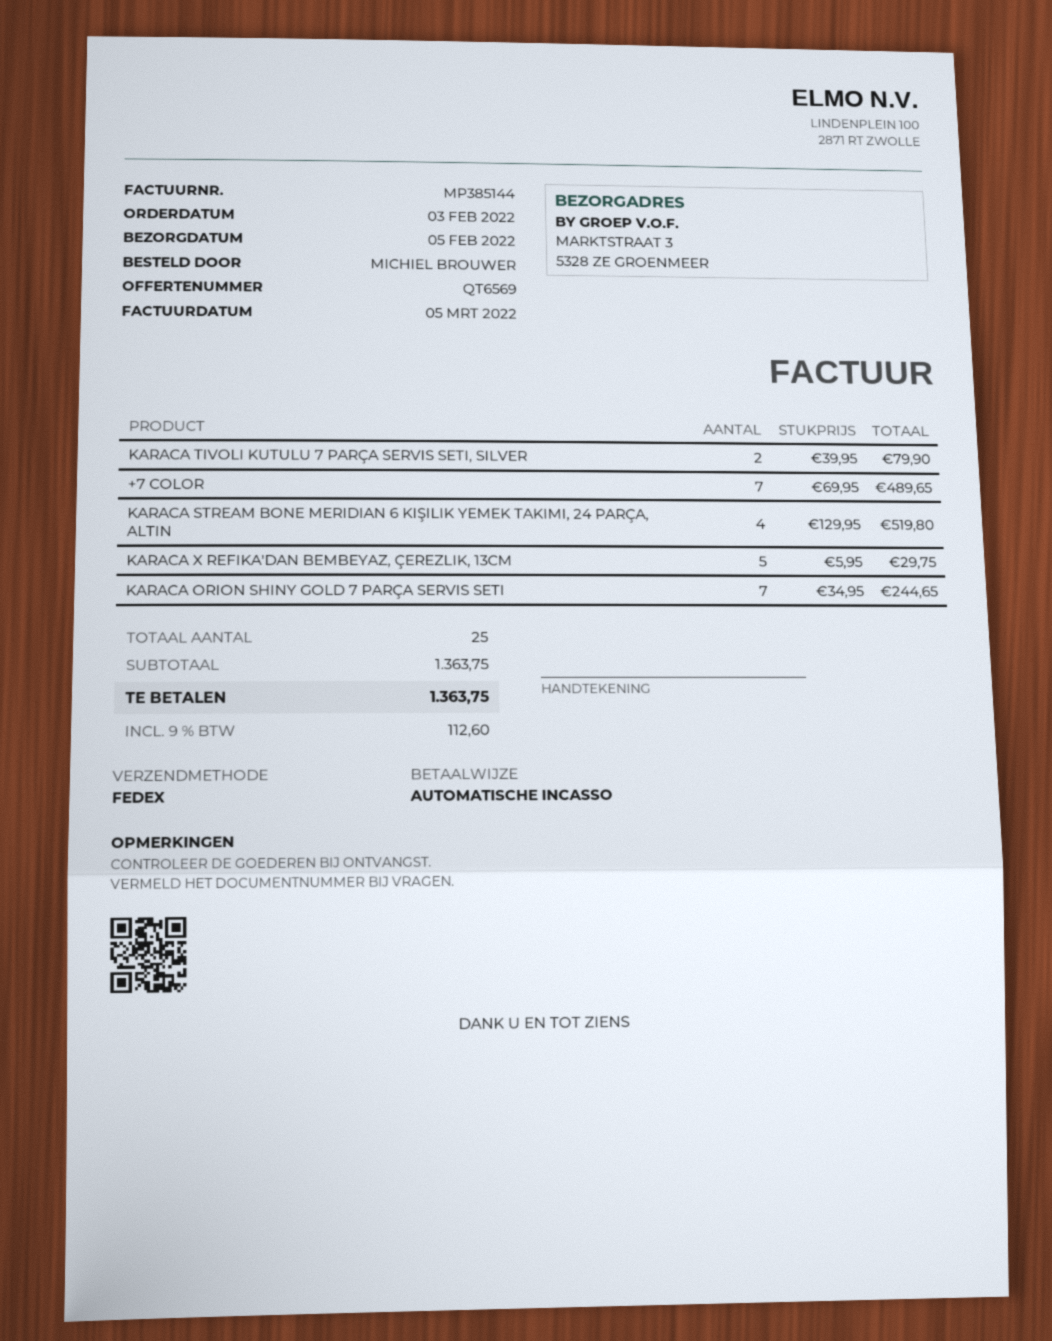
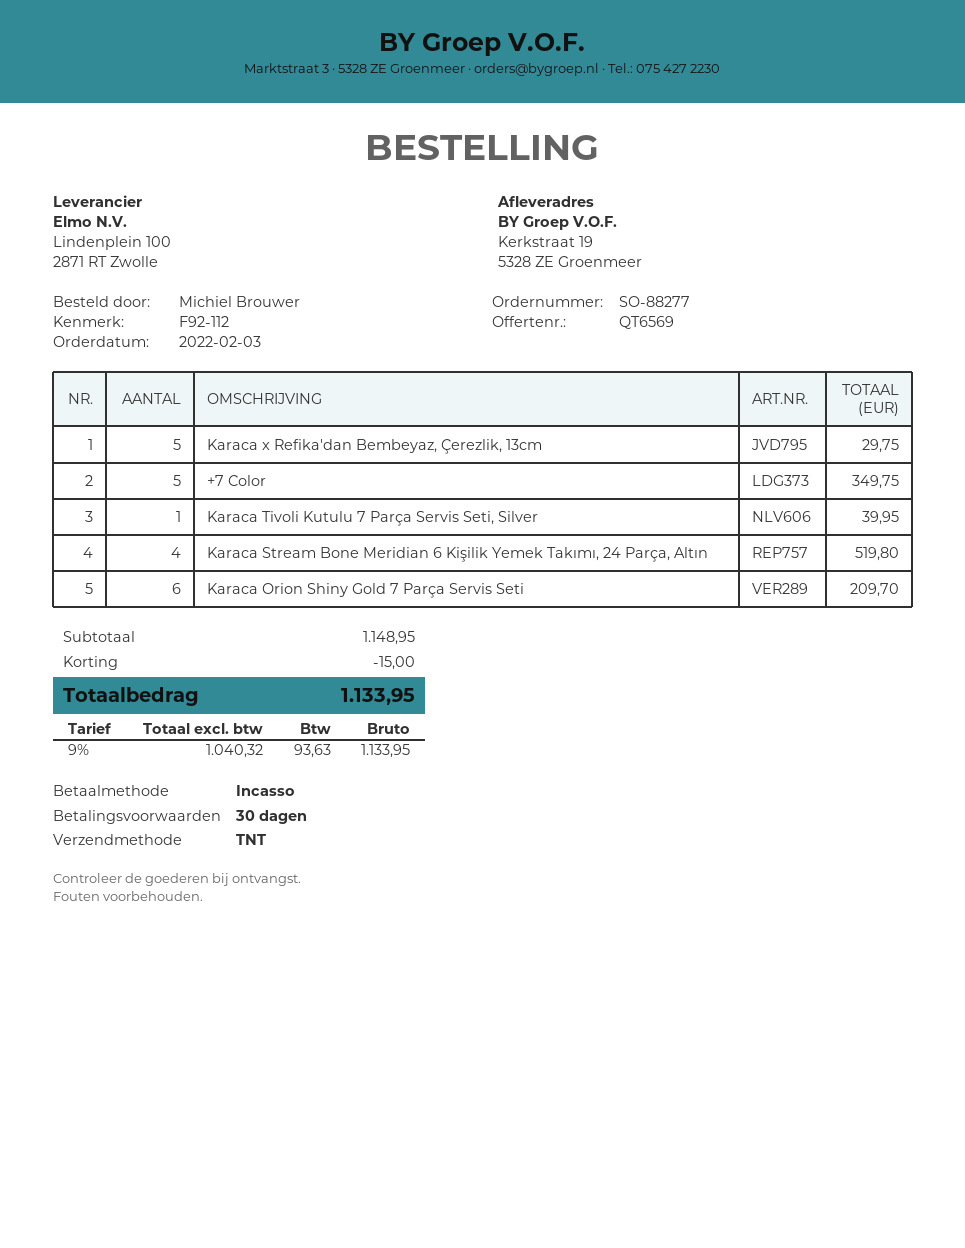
shipping method: FedEx -> TNT
ship to: MARKTSTRAAT 3, 5328 ZE GROENMEER -> Kerkstraat 19, 5328 ZE Groenmeer
KARACA TIVOLI KUTULU 7 PARÇA SERVIS SETI, SILVER: 2 for 79.90 -> 1 for 39.95
+7 COLOR: 7 for 489.65 -> 5 for 349.75
KARACA ORION SHINY GOLD 7 PARÇA SERVIS SETI: 7 for 244.65 -> 6 for 209.70
subtotal: 1363.75 -> 1148.95
discount: none -> 15.00
tax: 9% = 112.60 -> 9% = 93.63
total: 1363.75 -> 1133.95

